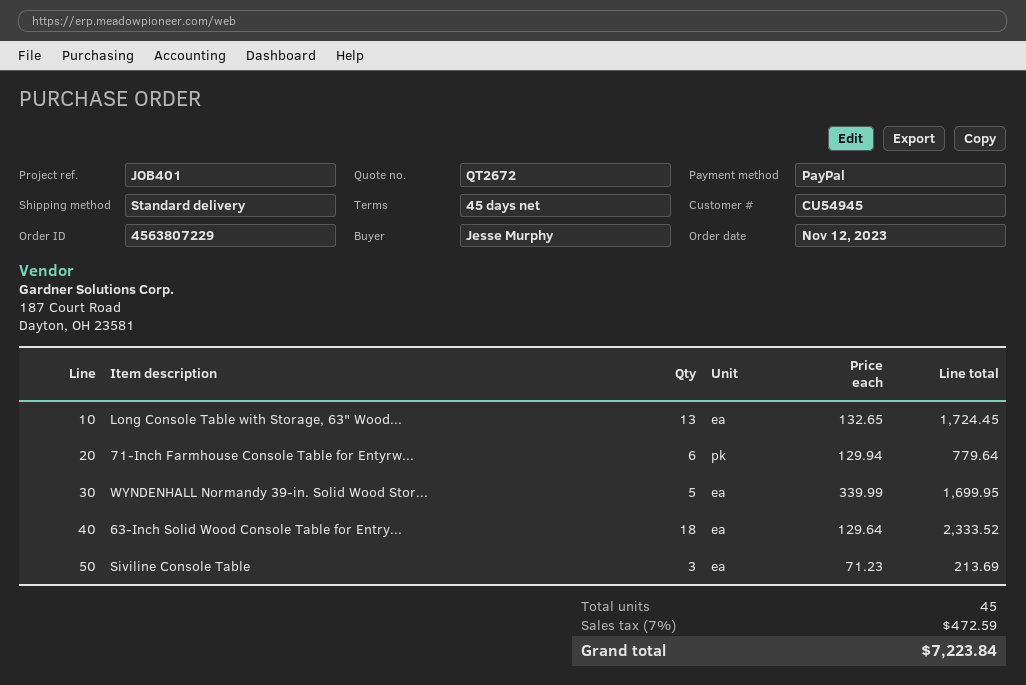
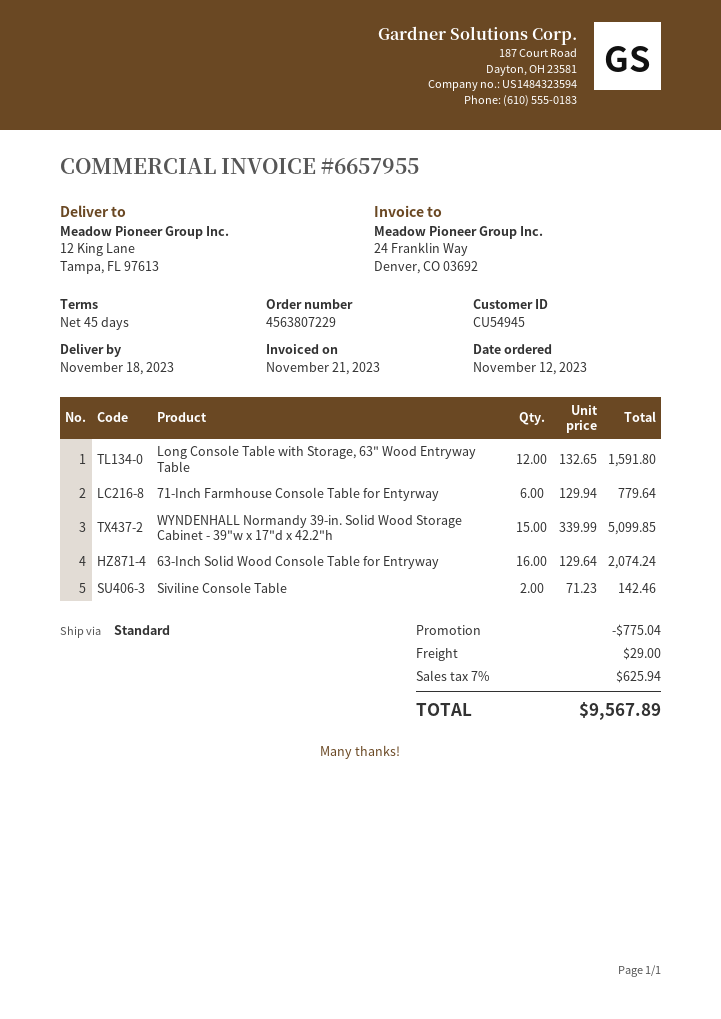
Long Console Table with Storage, 63" Wood...: 13 x 132.65 = 1724.45 -> 12 x 132.65 = 1591.80
WYNDENHALL Normandy 39-in. Solid Wood Stor...: 5 x 339.99 = 1699.95 -> 15 x 339.99 = 5099.85
63-Inch Solid Wood Console Table for Entry...: 18 x 129.64 = 2333.52 -> 16 x 129.64 = 2074.24
Siviline Console Table: 3 x 71.23 = 213.69 -> 2 x 71.23 = 142.46
discount: none -> 775.04
shipping: none -> 29.00
tax: 7% = 472.59 -> 7% = 625.94
total: 7223.84 -> 9567.89

